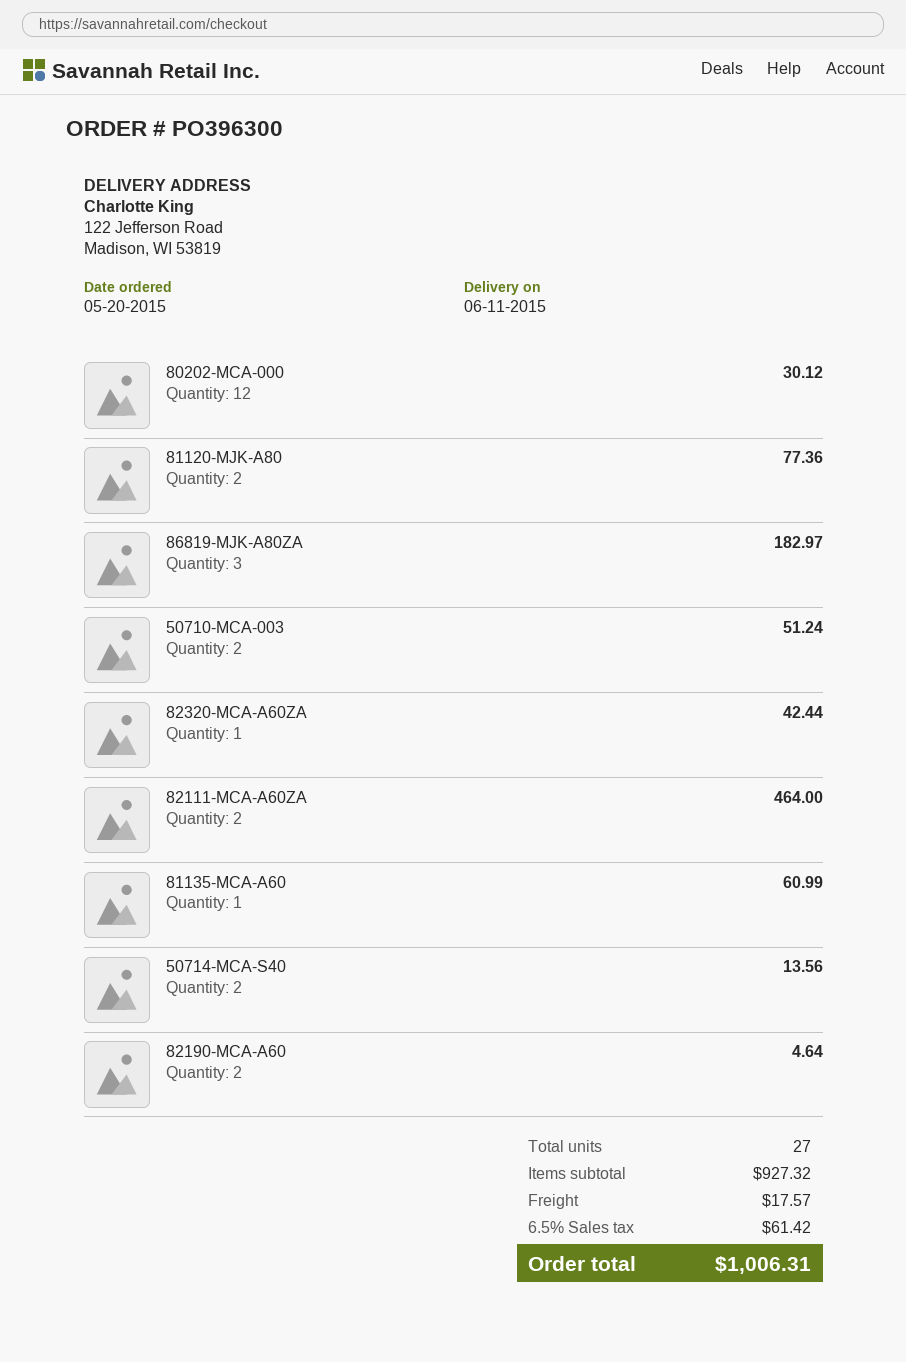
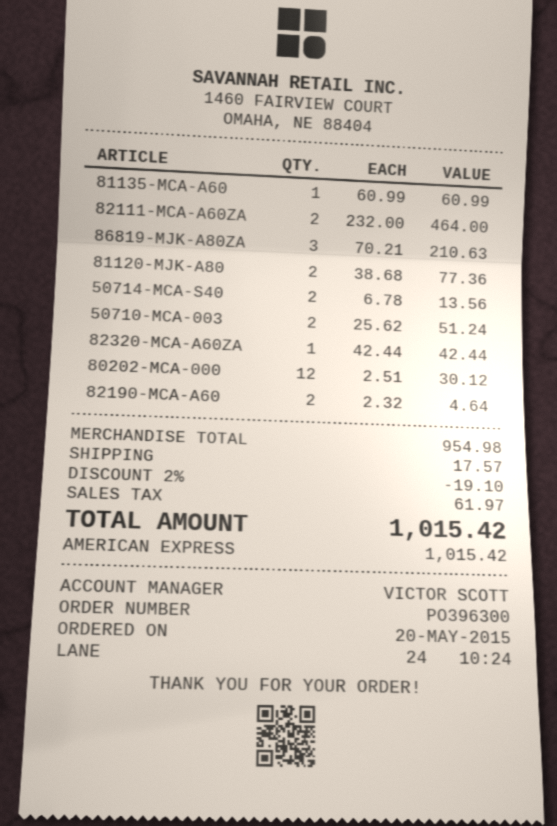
86819-MJK-A80ZA: 3 for 182.97 -> 3 for 210.63
subtotal: 927.32 -> 954.98
discount: none -> 2% = 19.10
tax: 61.42 -> 61.97
total: 1006.31 -> 1015.42

